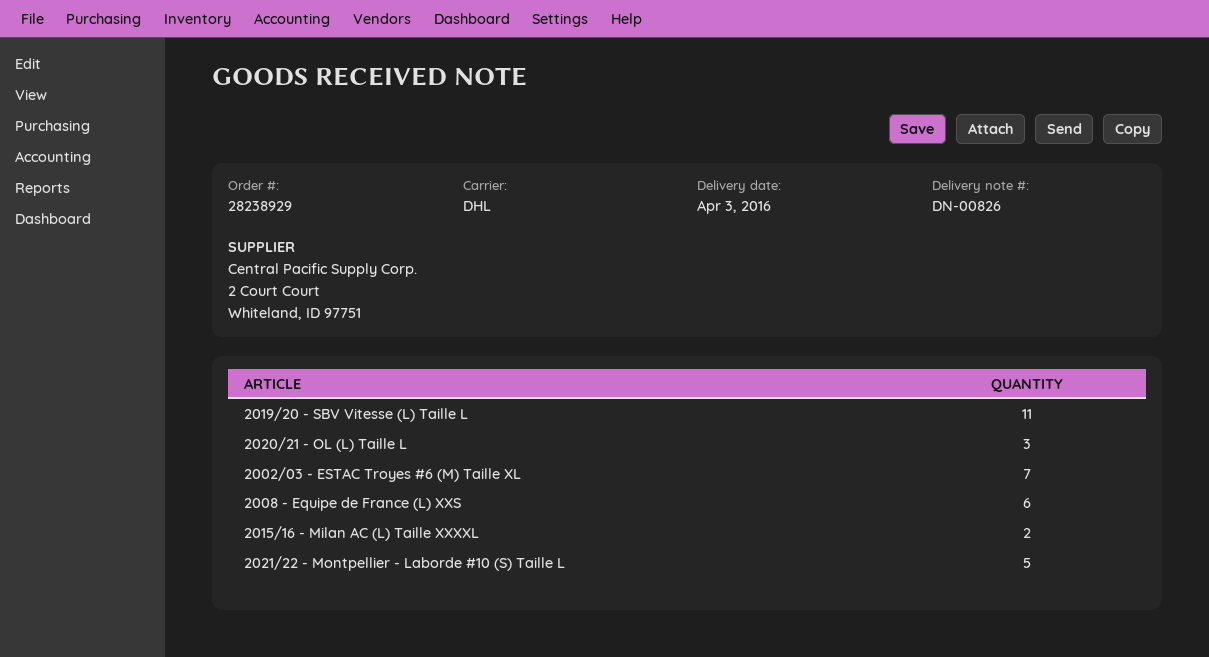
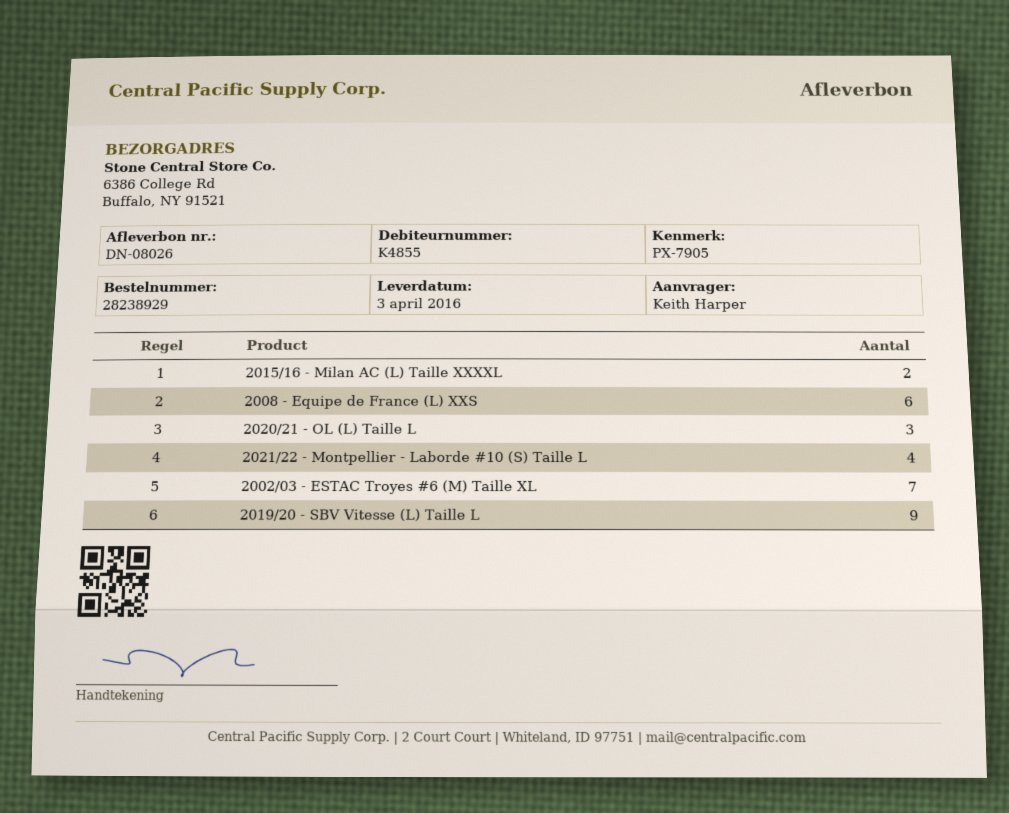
delivery note number: DN-00826 -> DN-08026
2019/20 - SBV Vitesse (L) Taille L: 11 -> 9
2021/22 - Montpellier - Laborde #10 (S) Taille L: 5 -> 4

